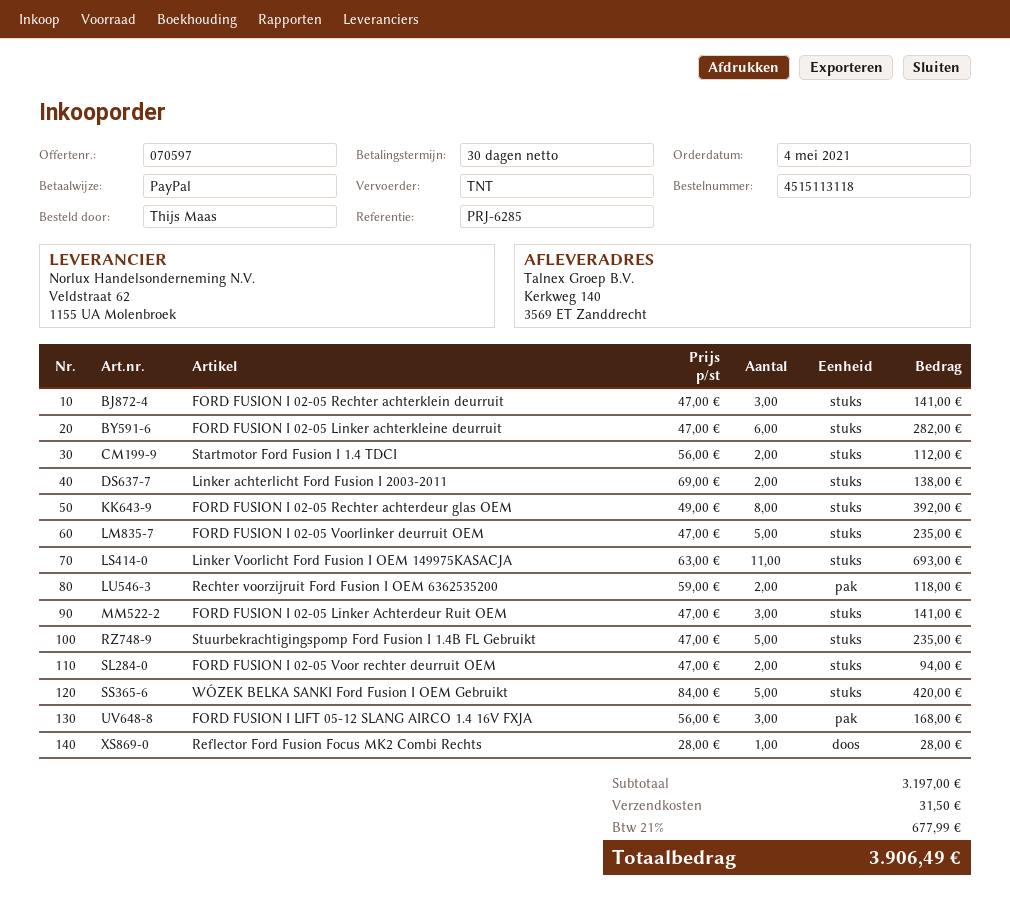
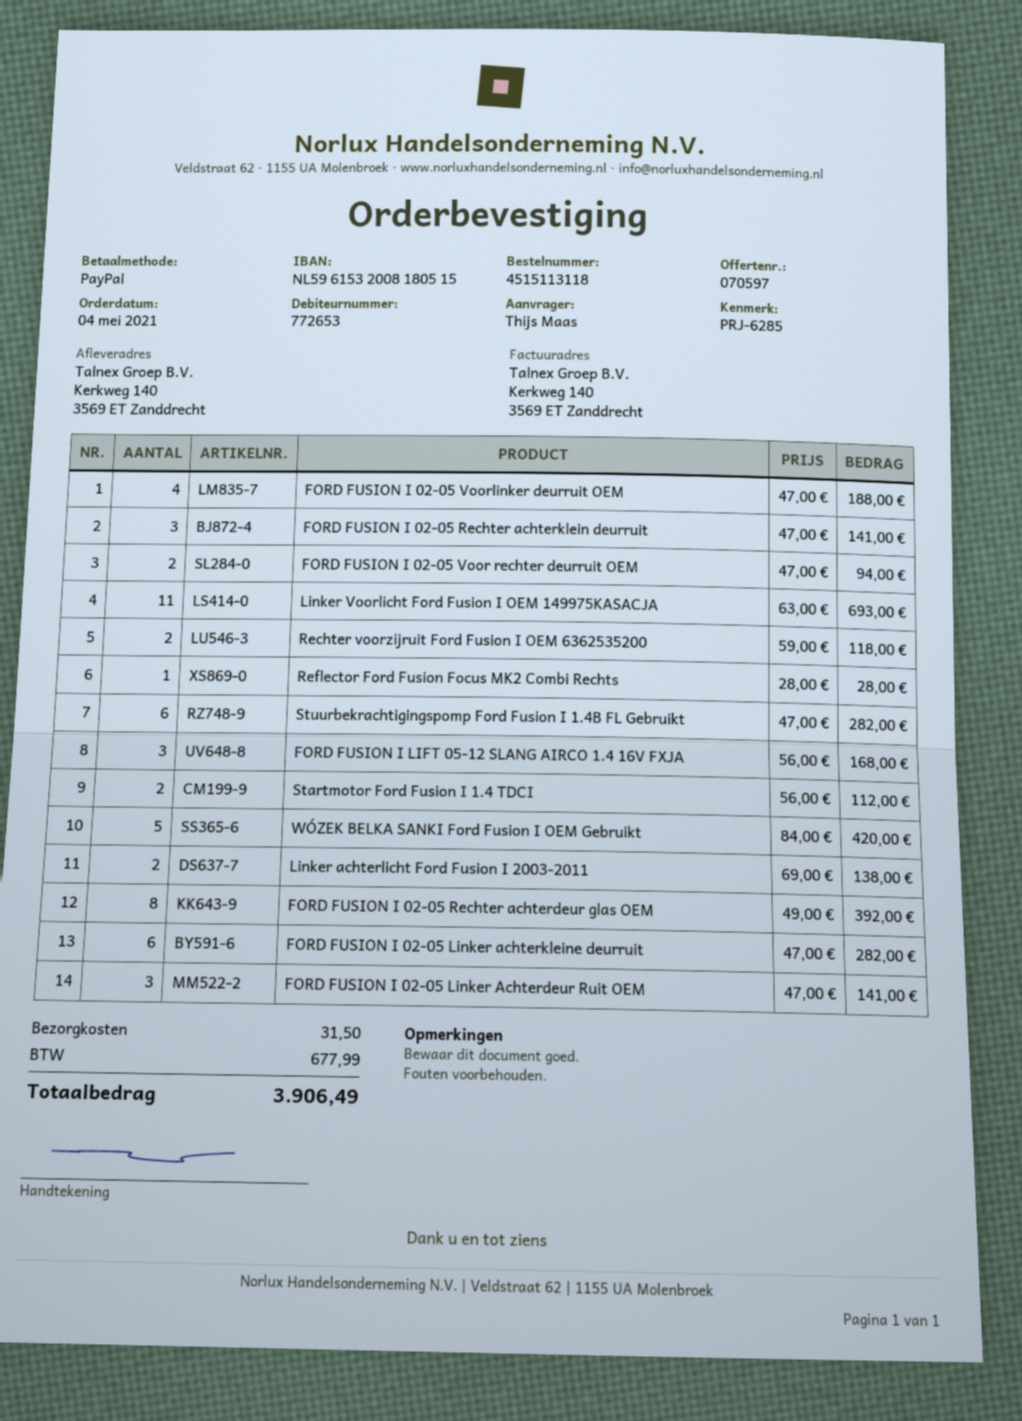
FORD FUSION I 02-05 Voorlinker deurruit OEM: 5 x 47.00 = 235.00 -> 4 x 47.00 = 188.00
Stuurbekrachtigingspomp Ford Fusion I 1.4B FL Gebruikt: 5 x 47.00 = 235.00 -> 6 x 47.00 = 282.00

